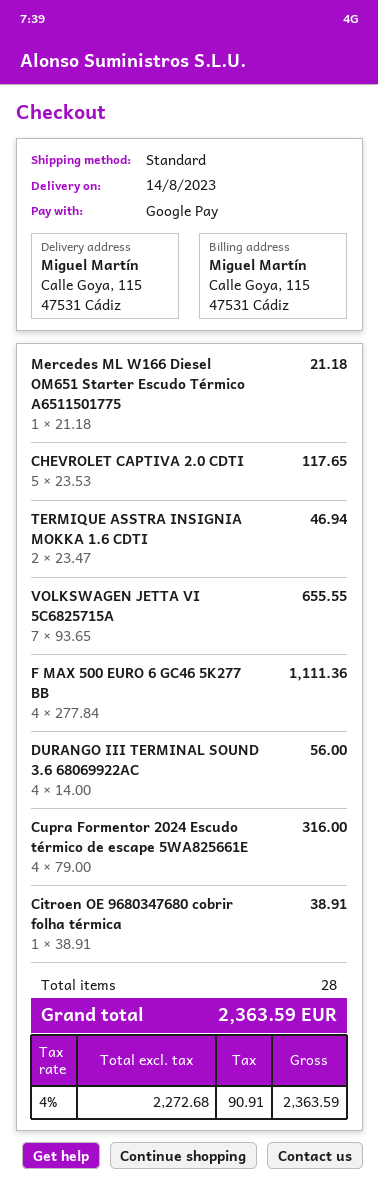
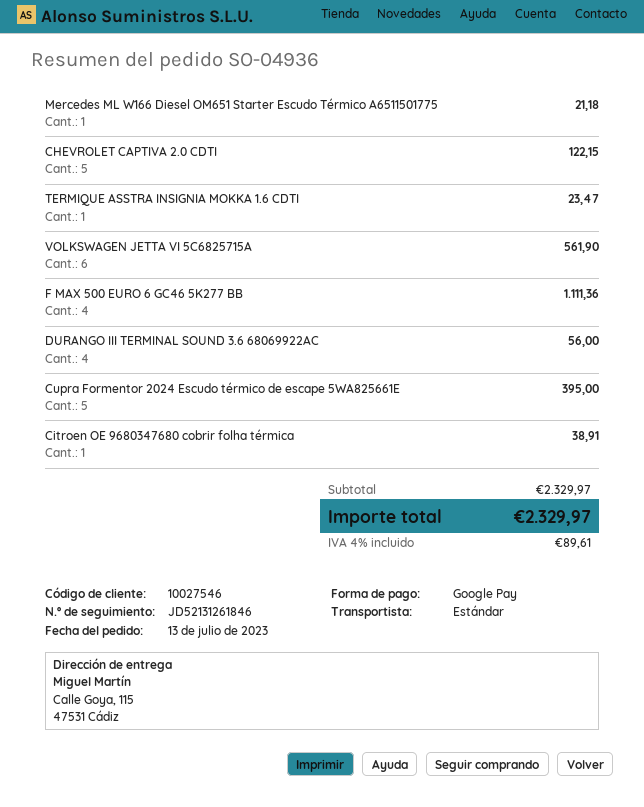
CHEVROLET CAPTIVA 2.0 CDTI: 5 for 117.65 -> 5 for 122.15
TERMIQUE ASSTRA INSIGNIA MOKKA 1.6 CDTI: 2 for 46.94 -> 1 for 23.47
VOLKSWAGEN JETTA VI 5C6825715A: 7 for 655.55 -> 6 for 561.90
Cupra Formentor 2024 Escudo térmico de escape 5WA825661E: 4 for 316.00 -> 5 for 395.00
tax: 4% = 90.91 -> 4% = 89.61
total: 2363.59 -> 2329.97

